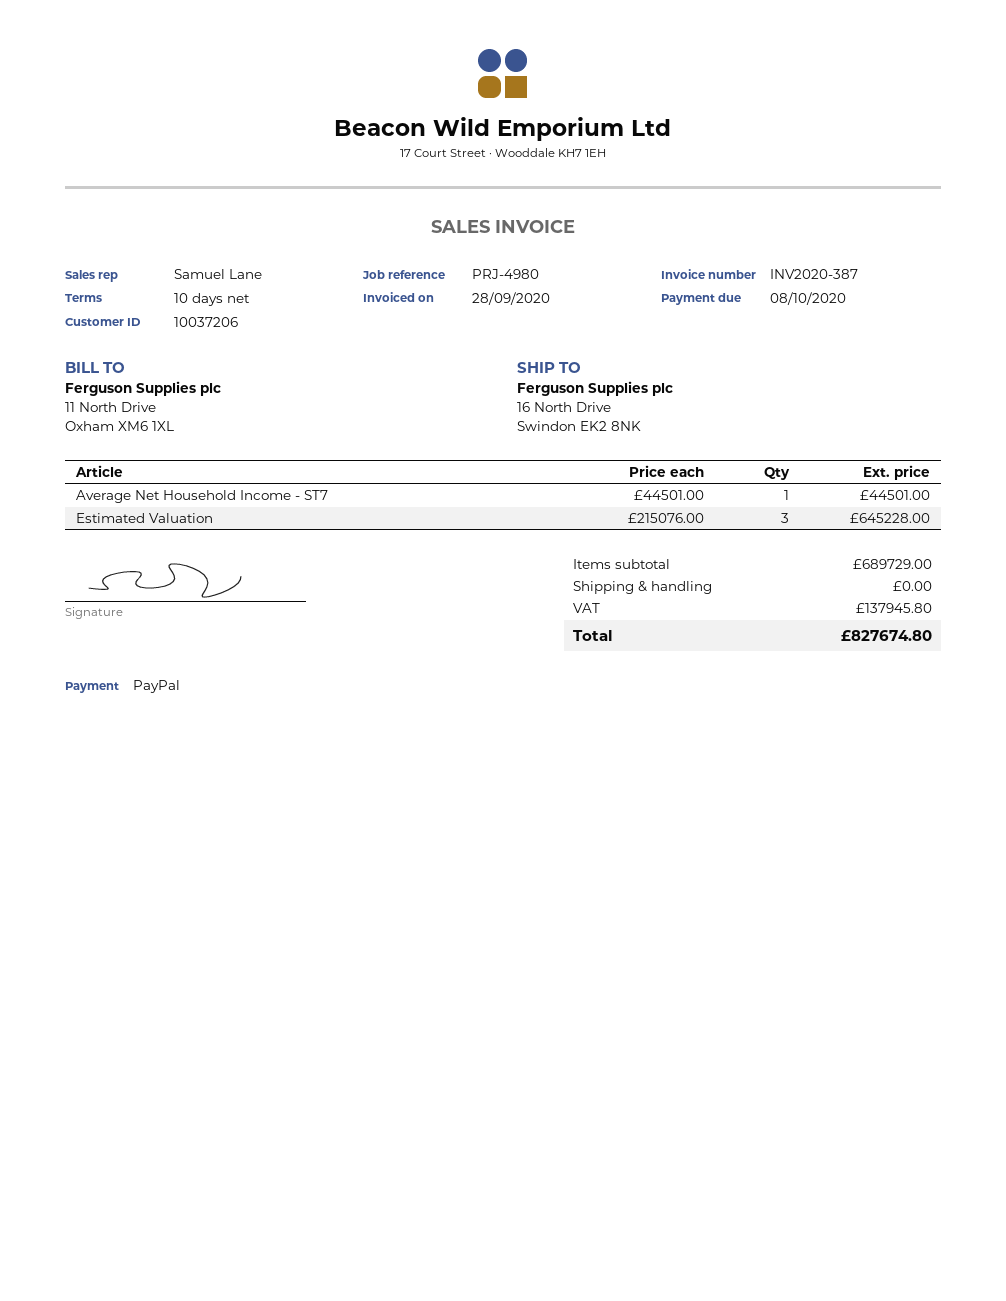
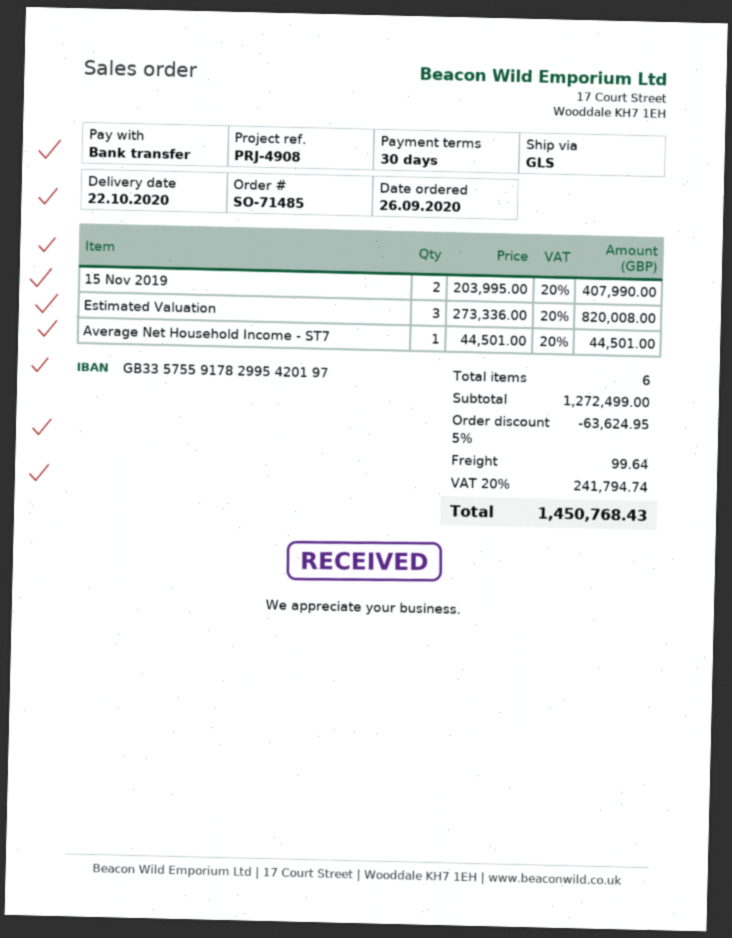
payment terms: 10 days -> 30 days
reference: PRJ-4980 -> PRJ-4908
payment method: PayPal -> bank transfer
Estimated Valuation: 3 x 215076.00 = 645228.00 -> 3 x 273336.00 = 820008.00
15 Nov 2019: none -> 2 x 203995.00 = 407990.00
subtotal: 689729.00 -> 1272499.00
discount: none -> 5% = 63624.95
shipping: 0.00 -> 99.64
tax: 137945.80 -> 241794.74
total: 827674.80 -> 1450768.43

